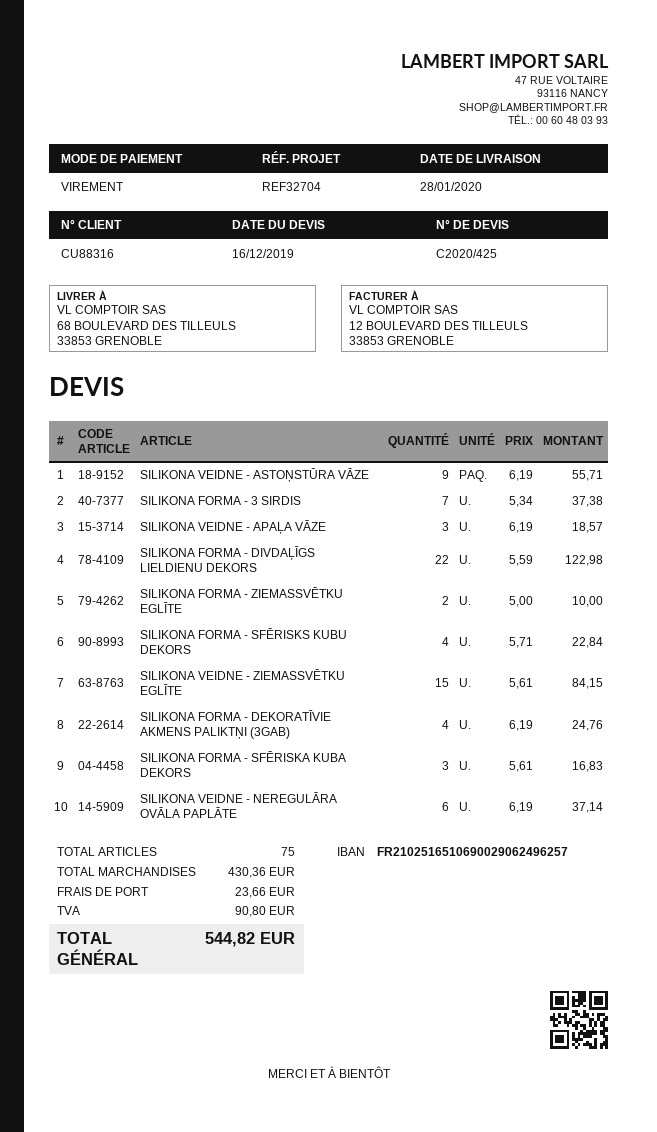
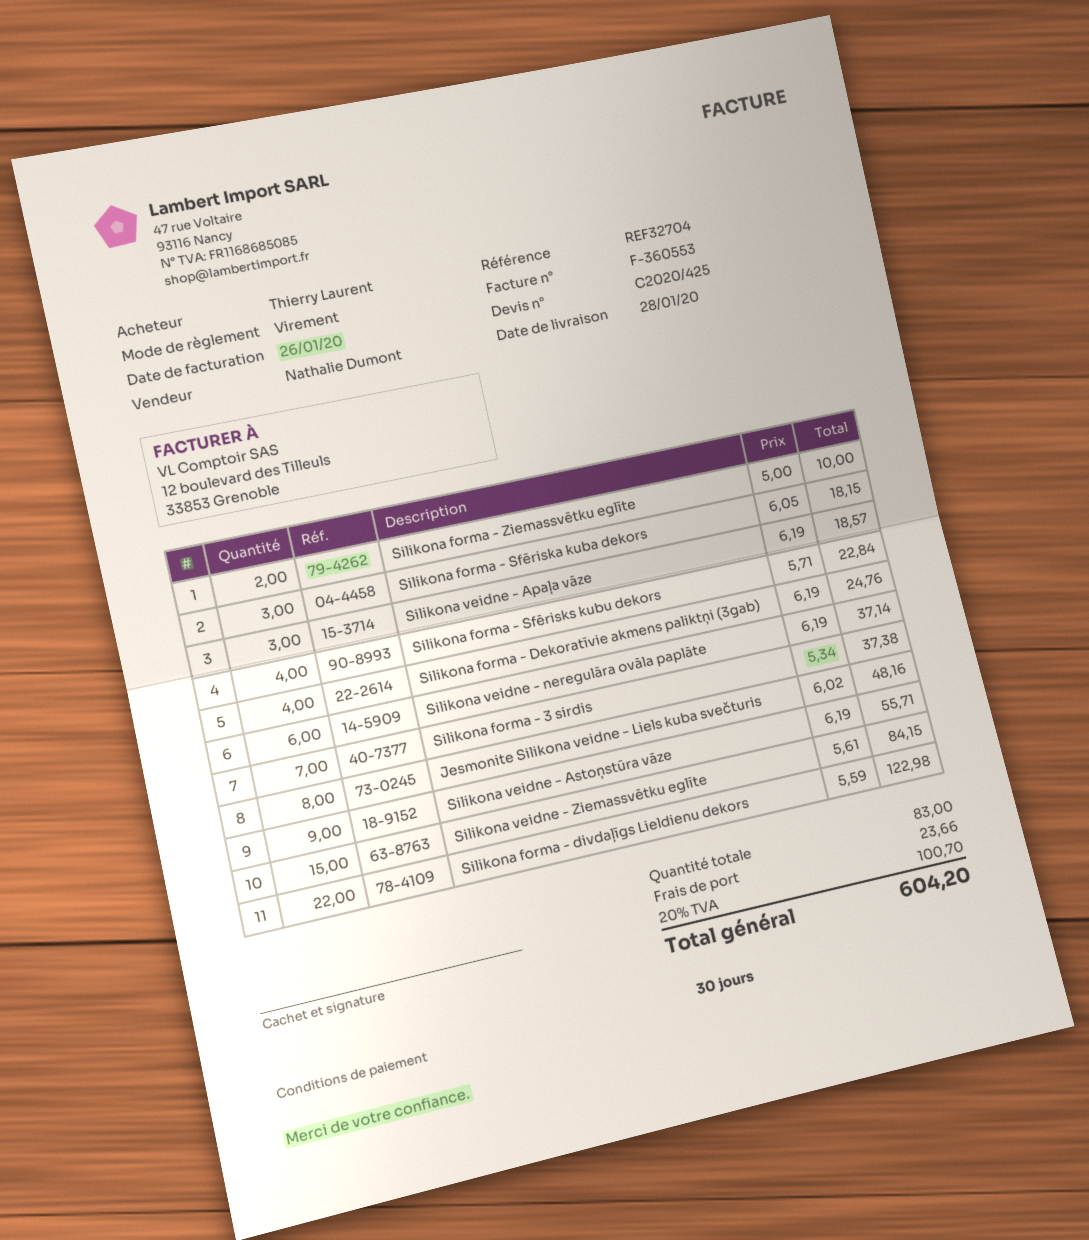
SILIKONA FORMA - SFĒRISKA KUBA DEKORS: 3 x 5.61 = 16.83 -> 3 x 6.05 = 18.15
Jesmonite Silikona veidne - Liels kuba svečturis: none -> 8 x 6.02 = 48.16
total quantity: 75 -> 83
tax: 90.80 -> 100.70
total: 544.82 -> 604.20

